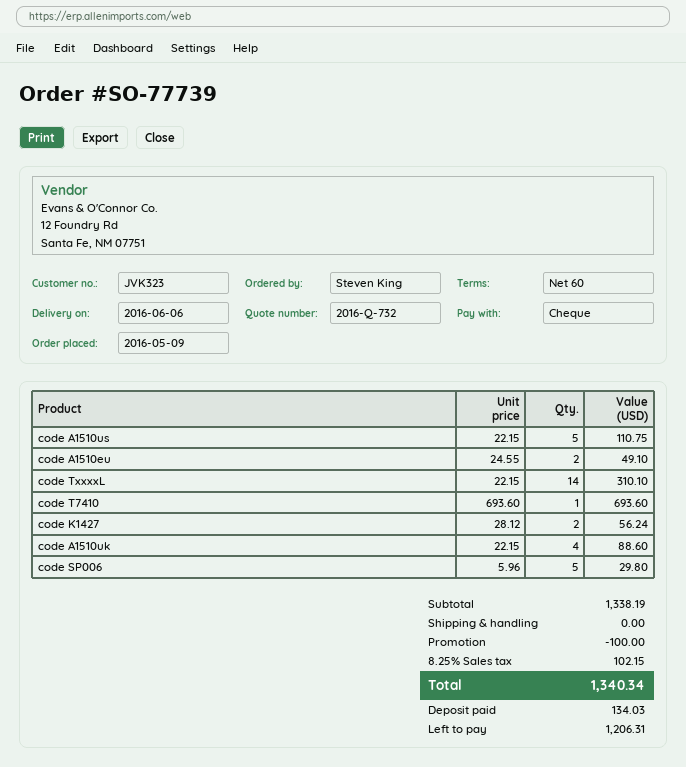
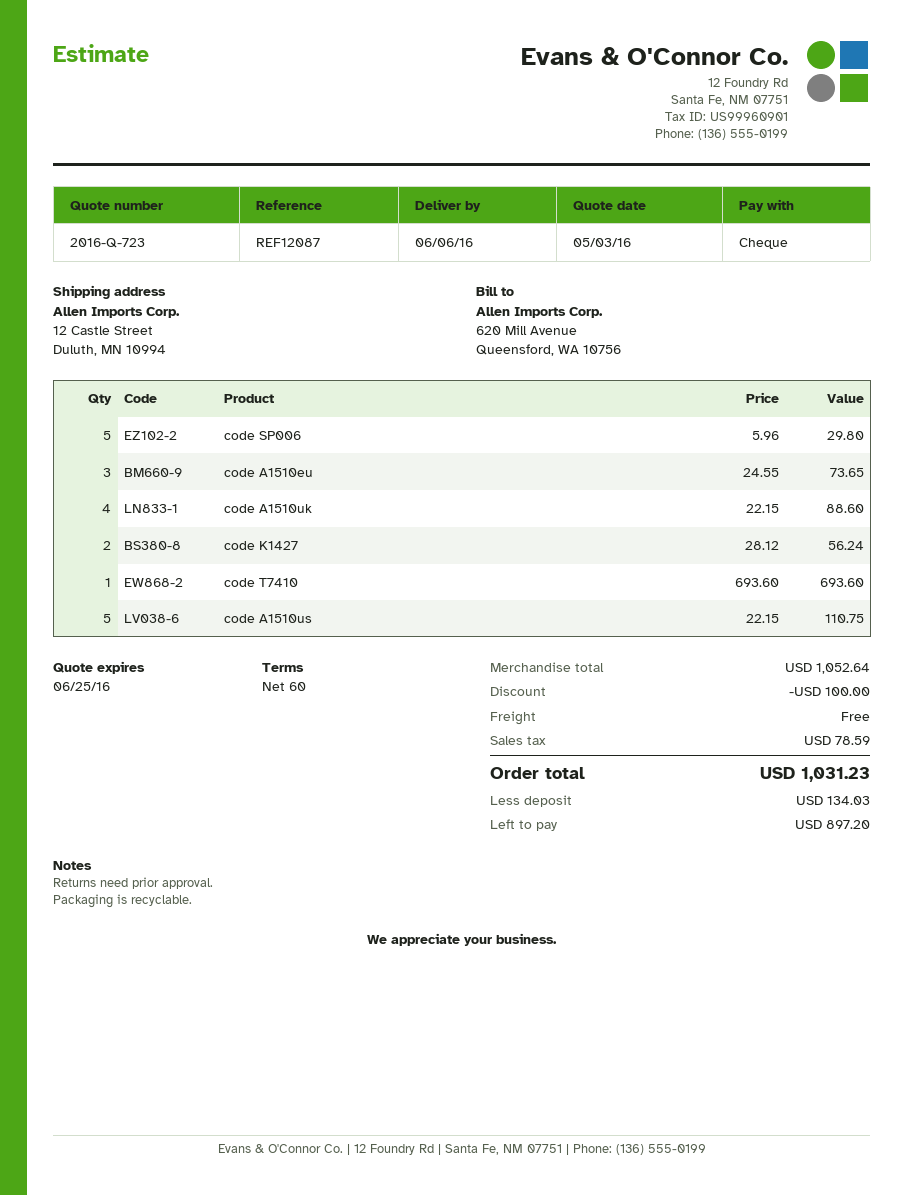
quote number: 2016-Q-732 -> 2016-Q-723
code A1510eu: 2 x 24.55 = 49.10 -> 3 x 24.55 = 73.65
code TxxxxL: 14 x 22.15 = 310.10 -> none
subtotal: 1338.19 -> 1052.64
tax: 102.15 -> 78.59
total: 1340.34 -> 1031.23
balance: 1206.31 -> 897.20

